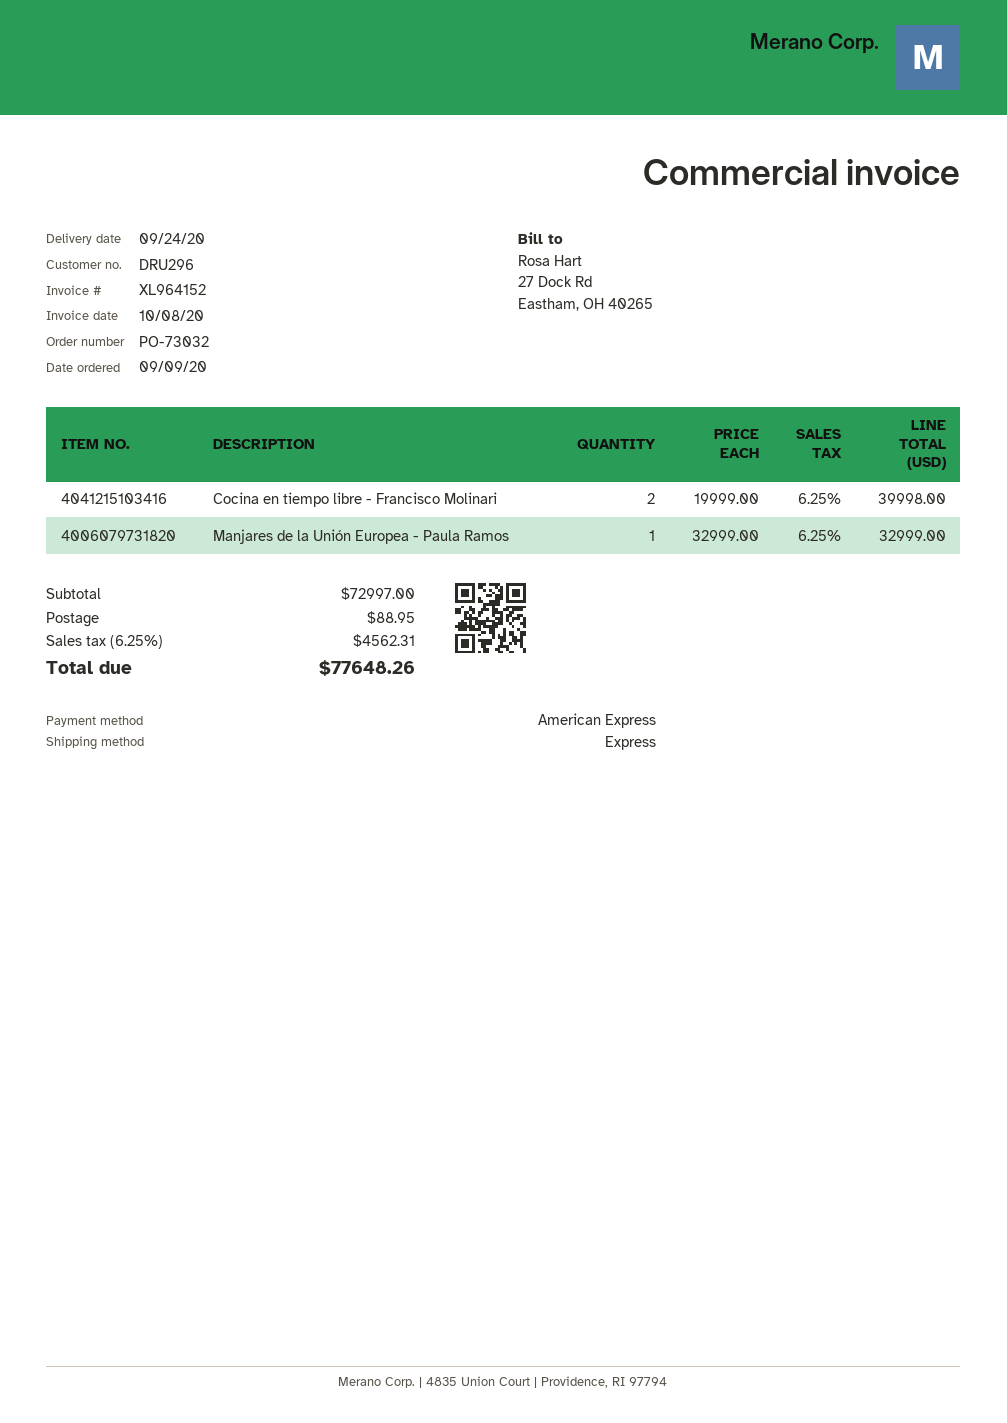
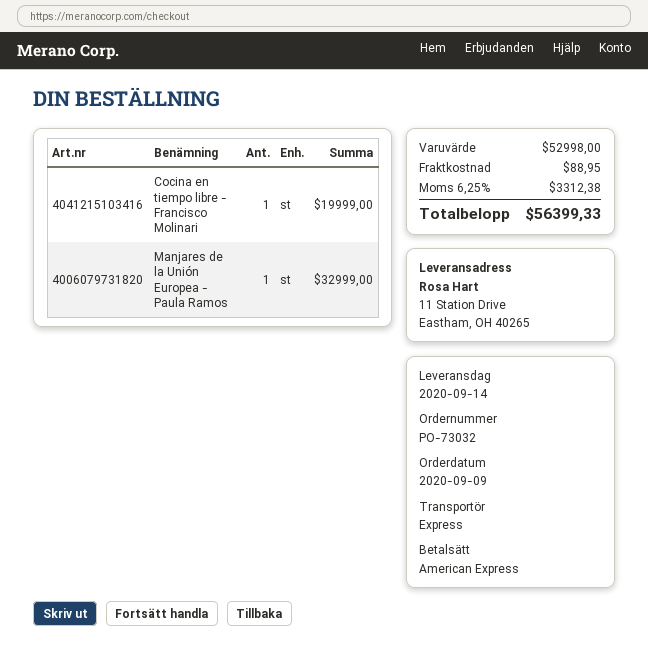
delivery date: 2020-09-24 -> 2020-09-14
Cocina en tiempo libre - Francisco Molinari: 2 for 39998.00 -> 1 for 19999.00
subtotal: 72997.00 -> 52998.00
tax: 6.25% = 4562.31 -> 6.25% = 3312.38
total: 77648.26 -> 56399.33

